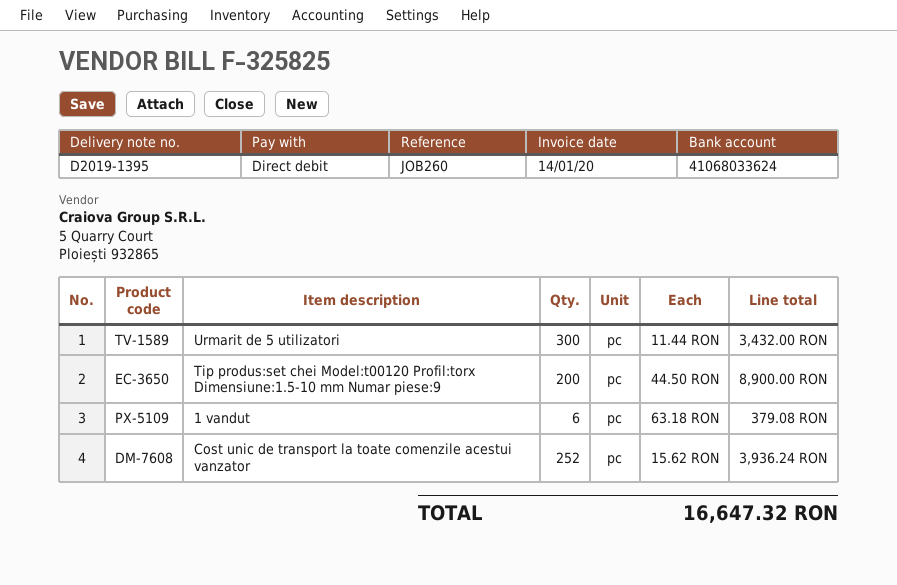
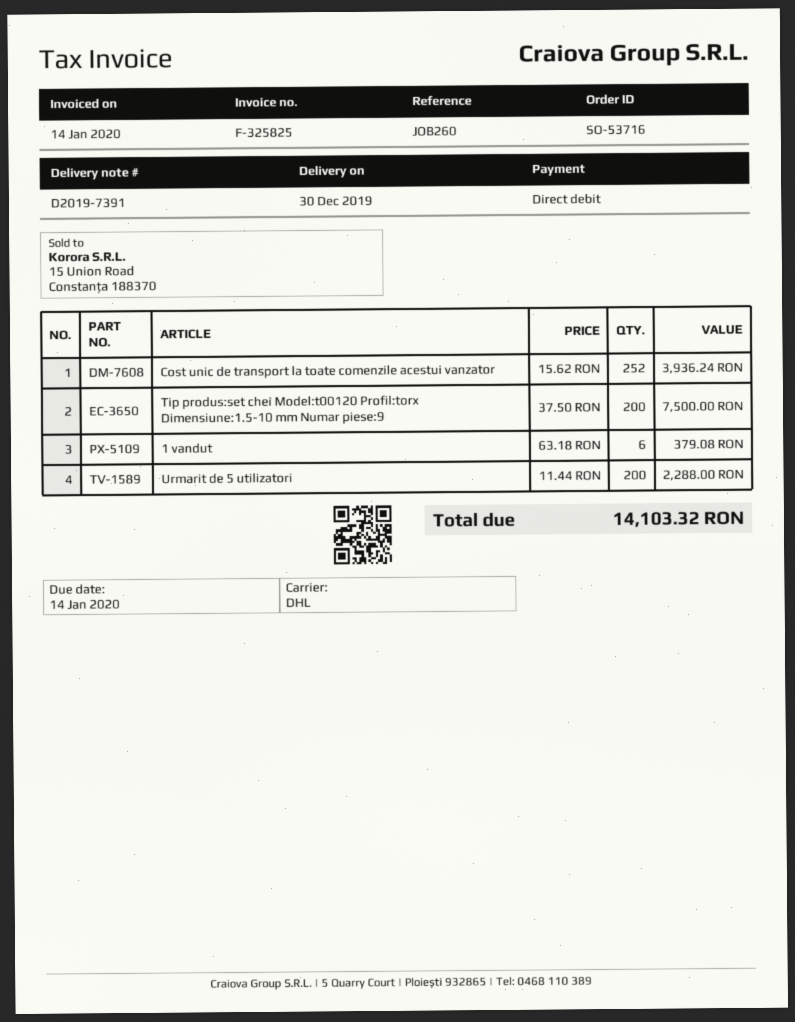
delivery note number: D2019-1395 -> D2019-7391
Urmarit de 5 utilizatori: 300 x 11.44 = 3432.00 -> 200 x 11.44 = 2288.00
Tip produs:set chei Model:t00120 Profil:torx Dimensiune:1.5-10 mm Numar piese:9: 200 x 44.50 = 8900.00 -> 200 x 37.50 = 7500.00
total: 16647.32 -> 14103.32

